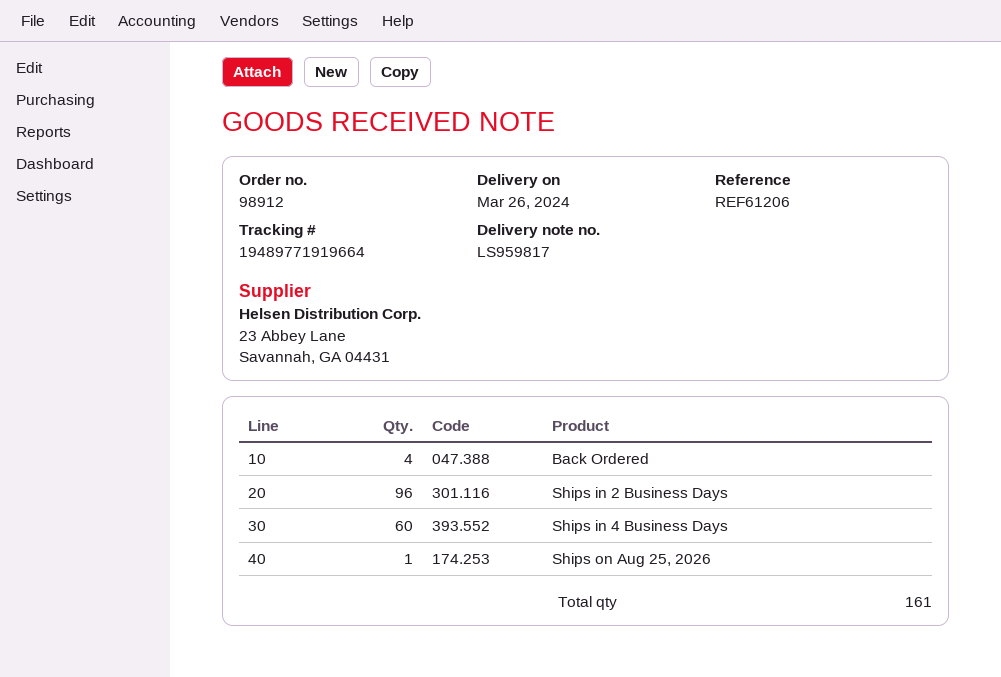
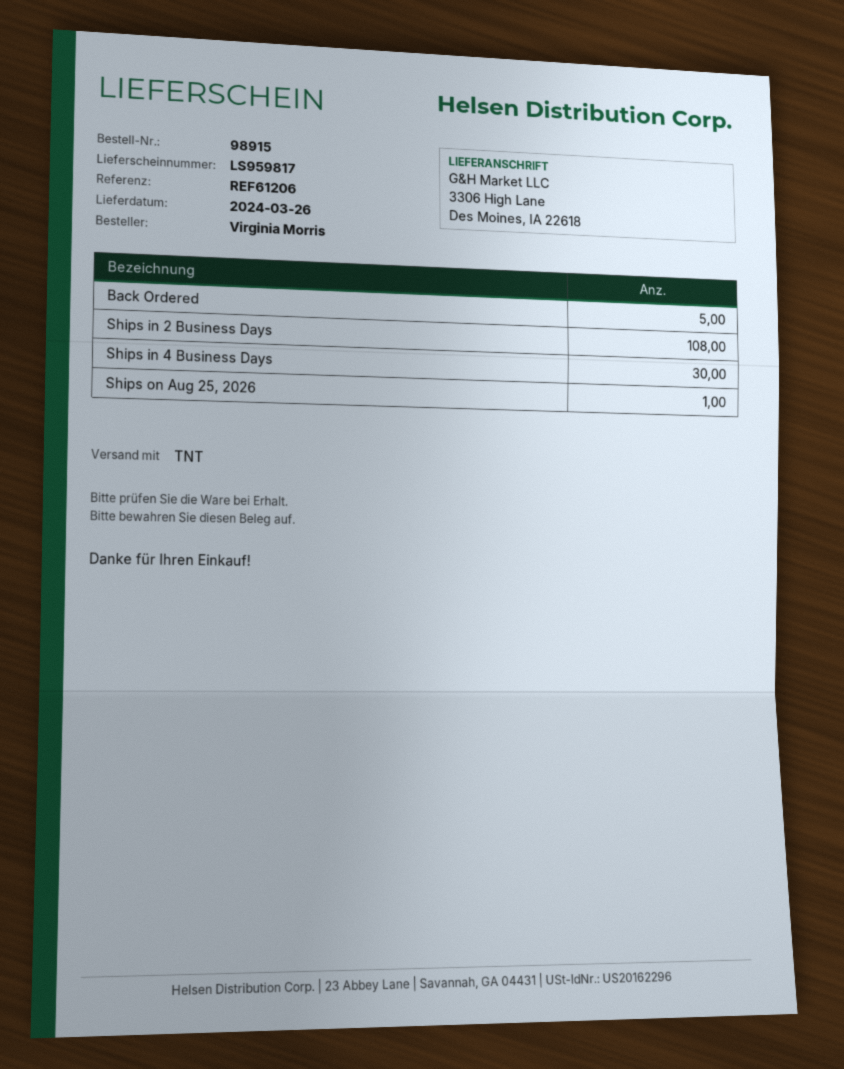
order number: 98912 -> 98915
Back Ordered: 4 -> 5
Ships in 2 Business Days: 96 -> 108
Ships in 4 Business Days: 60 -> 30

